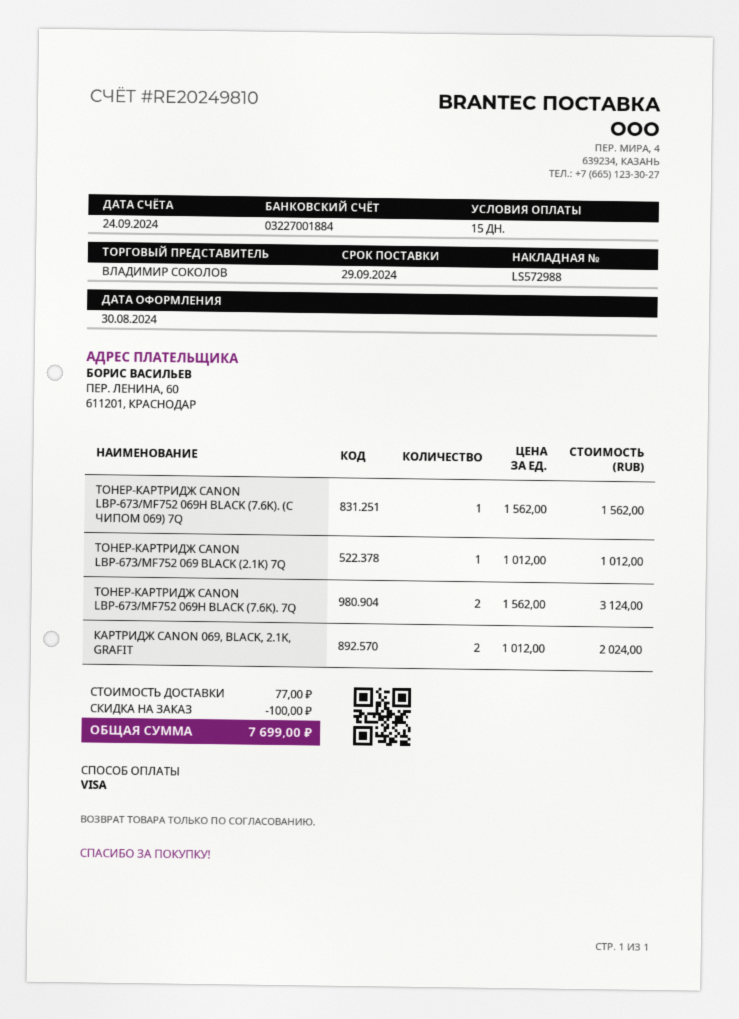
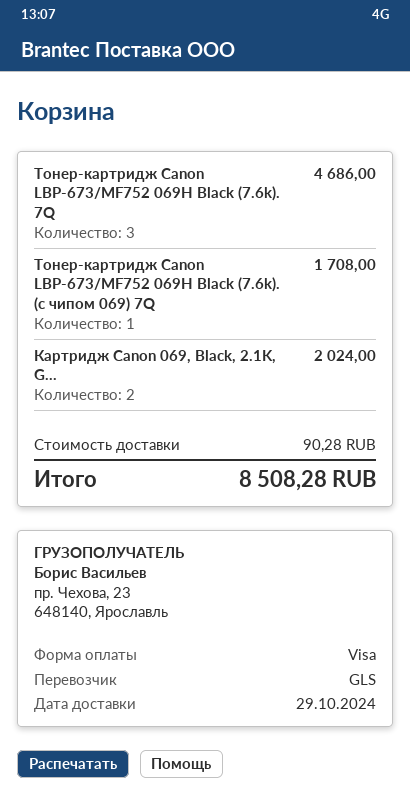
delivery date: 2024-09-29 -> 2024-10-29
ТОНЕР-КАРТРИДЖ CANON LBP-673/MF752 069H BLACK (7.6K). (С ЧИПОМ 069) 7Q: 1 for 1562.00 -> 1 for 1708.00
ТОНЕР-КАРТРИДЖ CANON LBP-673/MF752 069 BLACK (2.1K) 7Q: 1 for 1012.00 -> none
ТОНЕР-КАРТРИДЖ CANON LBP-673/MF752 069H BLACK (7.6K). 7Q: 2 for 3124.00 -> 3 for 4686.00
discount: 100.00 -> none
shipping: 77.00 -> 90.28
total: 7699.00 -> 8508.28

